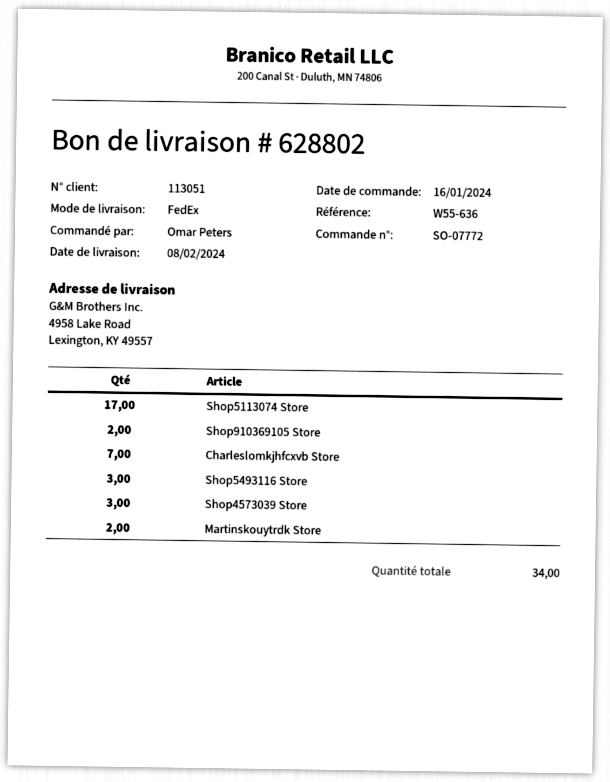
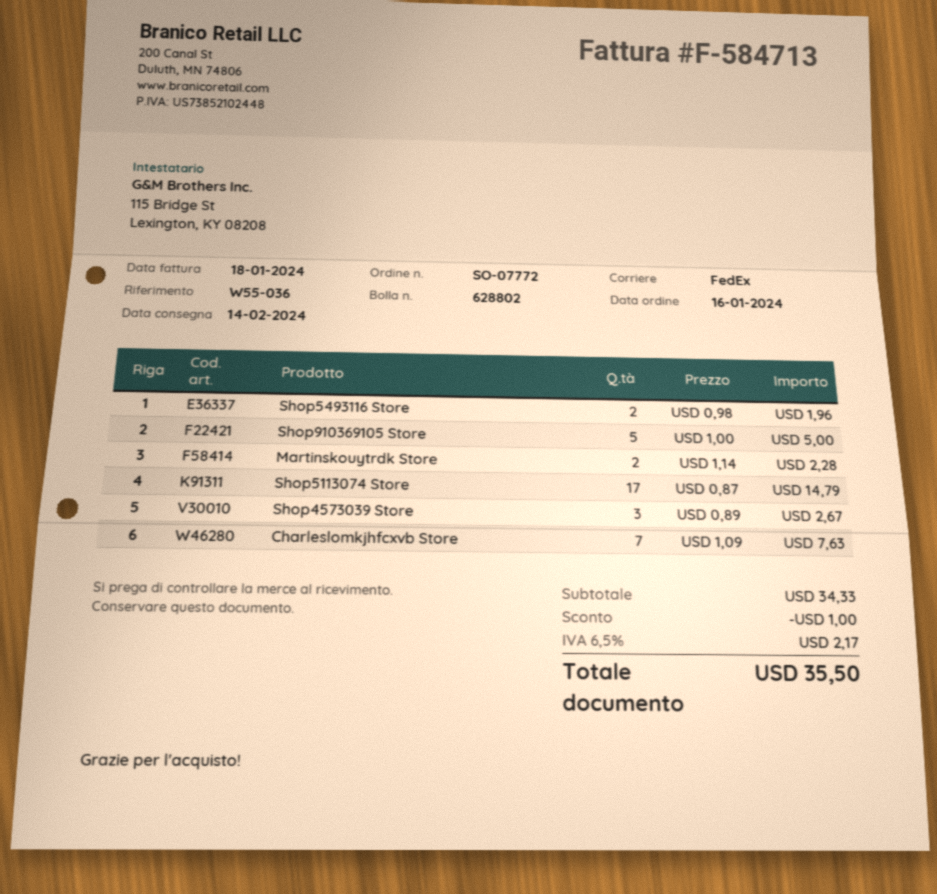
delivery date: 2024-02-08 -> 2024-02-14
reference: W55-636 -> W55-036
Shop910369105 Store: 2 -> 5
Shop5493116 Store: 3 -> 2

